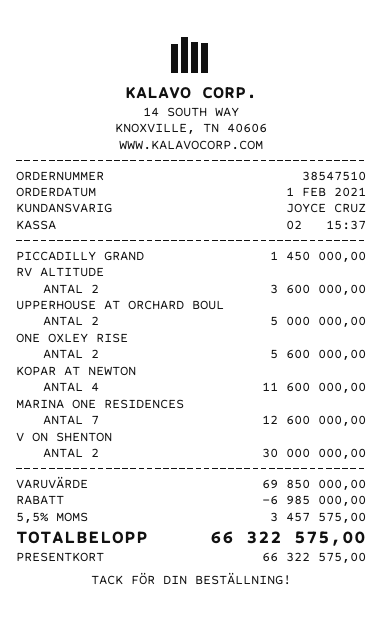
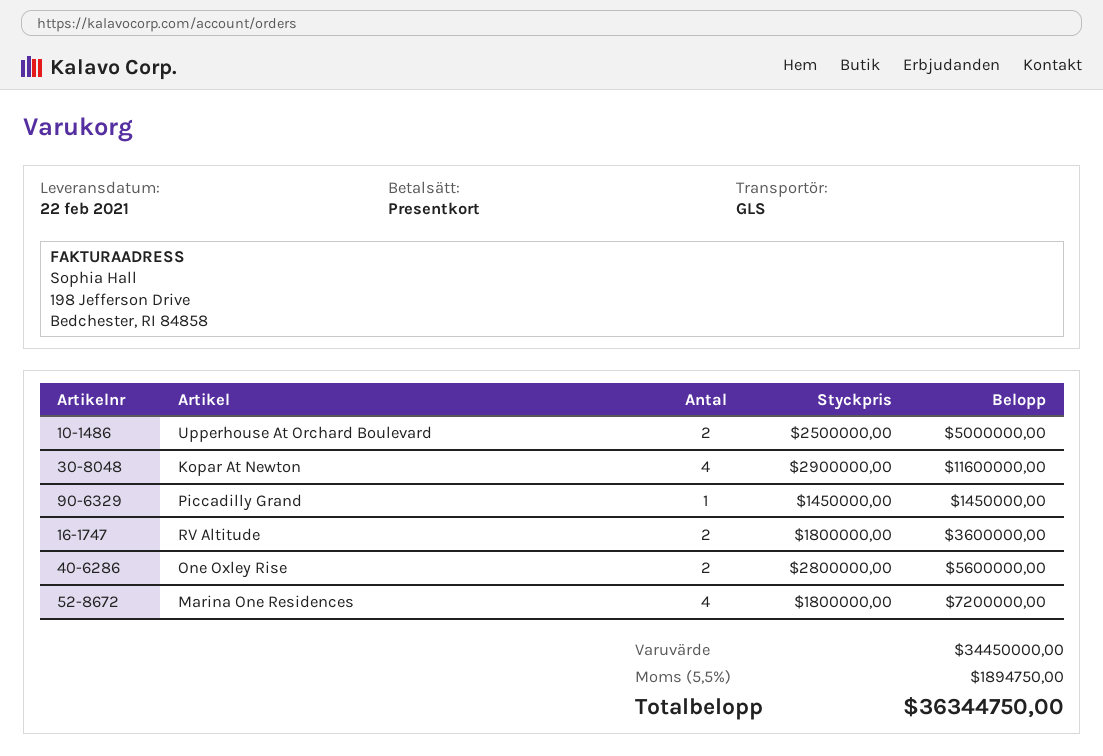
MARINA ONE RESIDENCES: 7 for 12600000.00 -> 4 for 7200000.00
V ON SHENTON: 2 for 30000000.00 -> none
subtotal: 69850000.00 -> 34450000.00
discount: 6985000.00 -> none
tax: 5.5% = 3457575.00 -> 5.5% = 1894750.00
total: 66322575.00 -> 36344750.00

